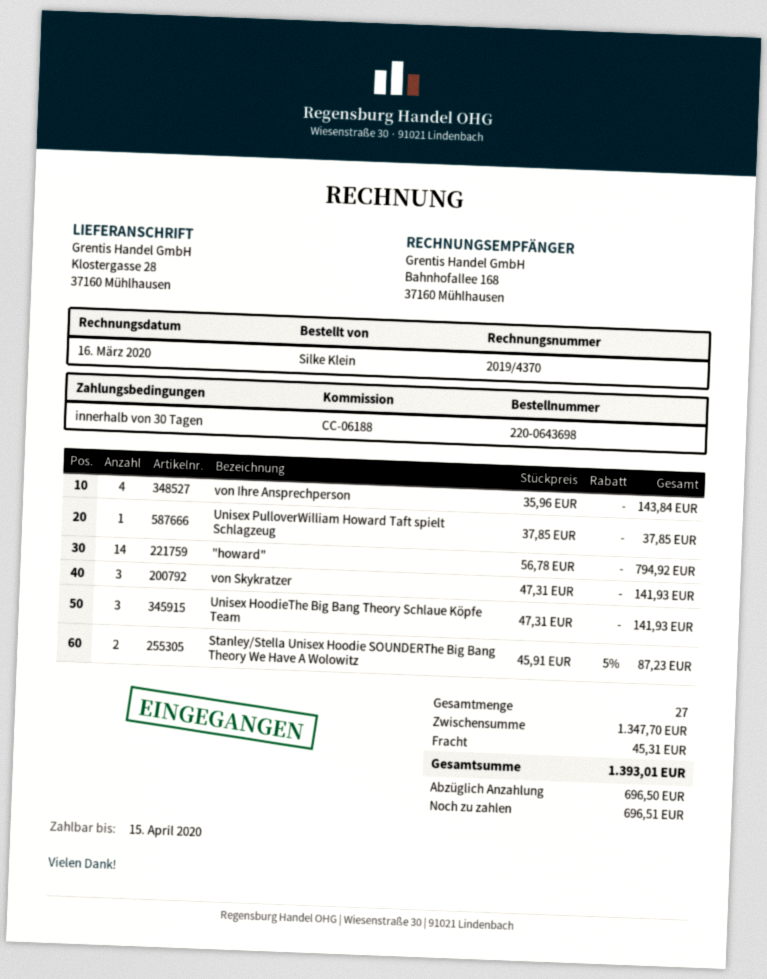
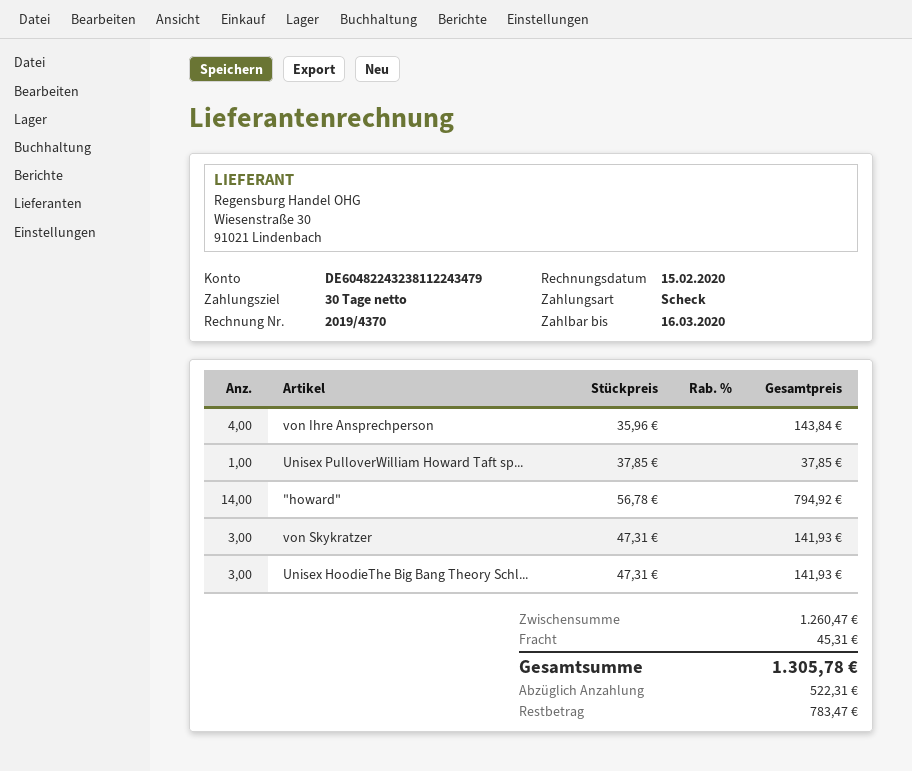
invoice date: 2020-03-16 -> 2020-02-15
due date: 2020-04-15 -> 2020-03-16
Stanley/Stella Unisex Hoodie SOUNDERThe Big Bang Theory We Have A Wolowitz: 2 x 45.91 - 5% = 87.23 -> none
subtotal: 1347.70 -> 1260.47
total: 1393.01 -> 1305.78
deposit: 696.50 -> 522.31
balance: 696.51 -> 783.47

